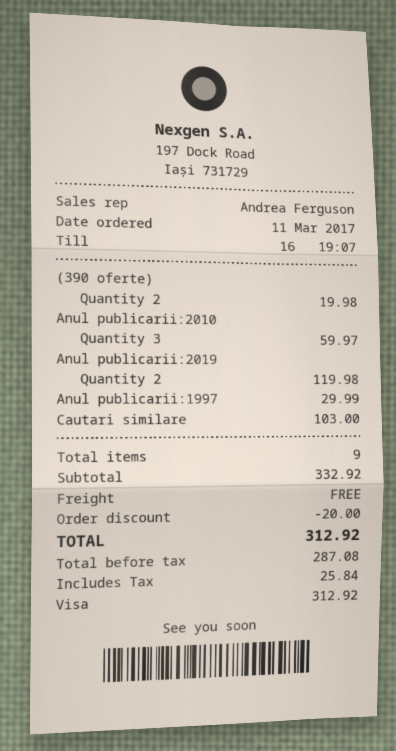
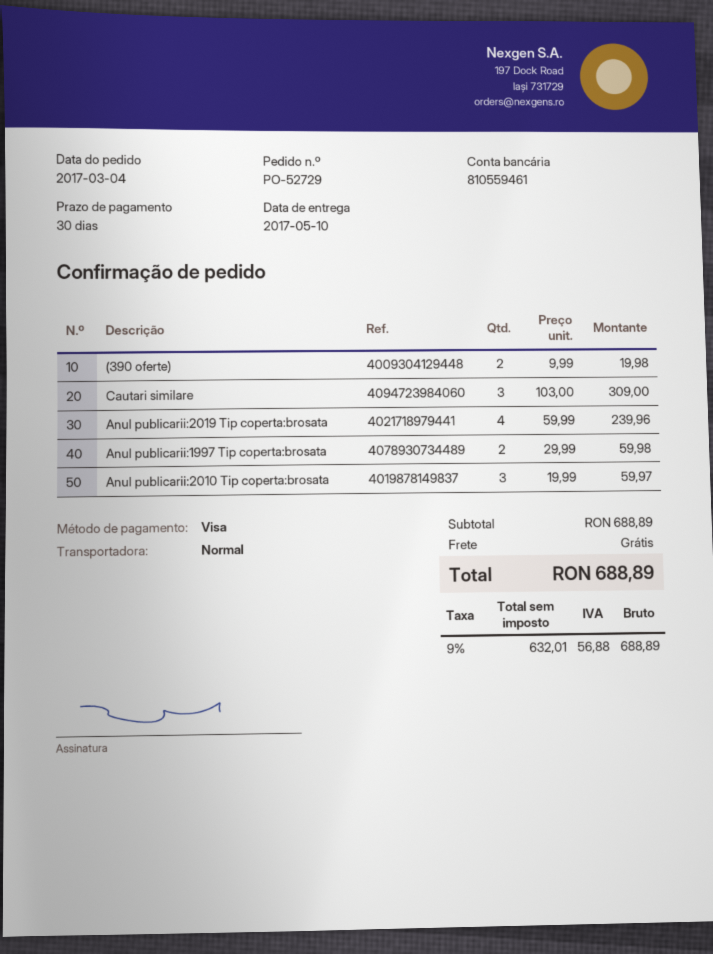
order date: 2017-03-11 -> 2017-03-04
Anul publicarii:2019: 2 for 119.98 -> 4 for 239.96
Anul publicarii:1997: 1 for 29.99 -> 2 for 59.98
Cautari similare: 1 for 103.00 -> 3 for 309.00
subtotal: 332.92 -> 688.89
discount: 20.00 -> none
net: 287.08 -> 632.01
tax: 25.84 -> 56.88
total: 312.92 -> 688.89

